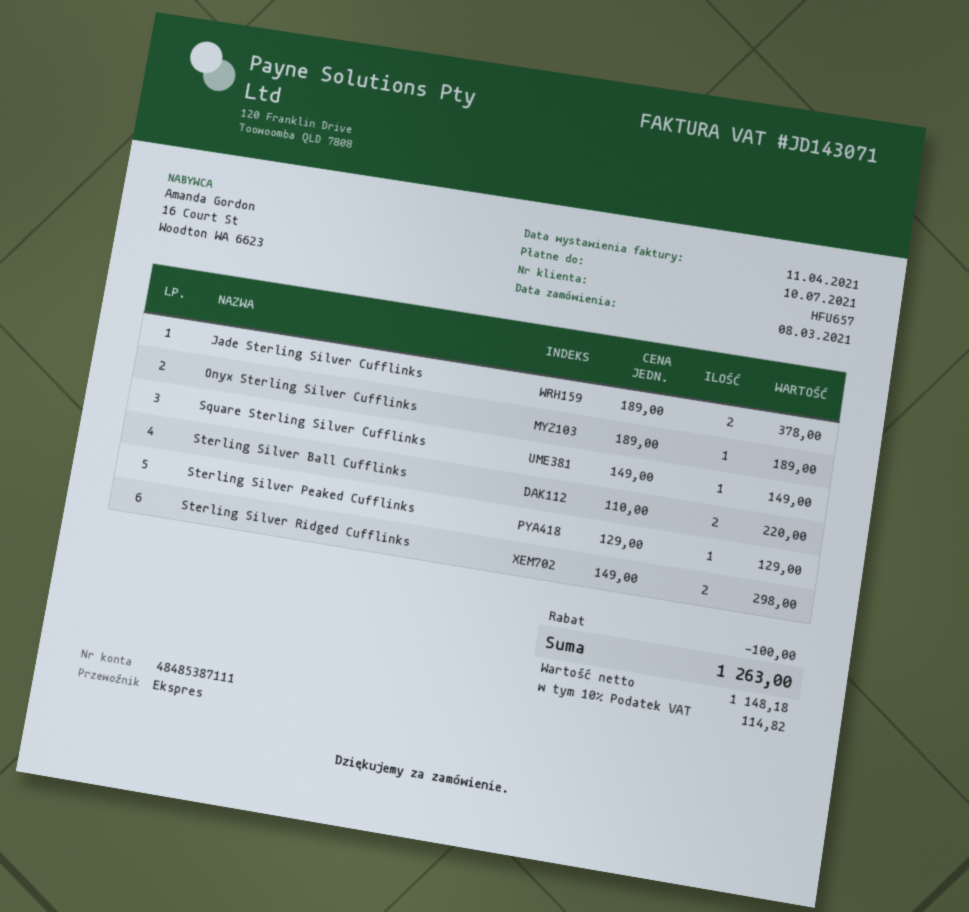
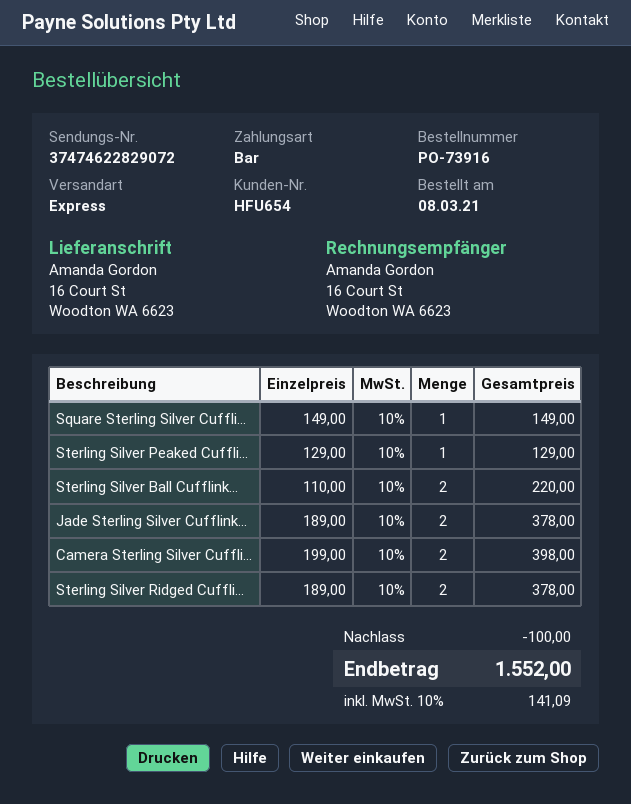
customer number: HFU657 -> HFU654
Onyx Sterling Silver Cufflinks: 1 x 189.00 = 189.00 -> none
Sterling Silver Ridged Cufflinks: 2 x 149.00 = 298.00 -> 2 x 189.00 = 378.00
Camera Sterling Silver Cuffli...: none -> 2 x 199.00 = 398.00
tax: 10% = 114.82 -> 10% = 141.09
total: 1263.00 -> 1552.00

